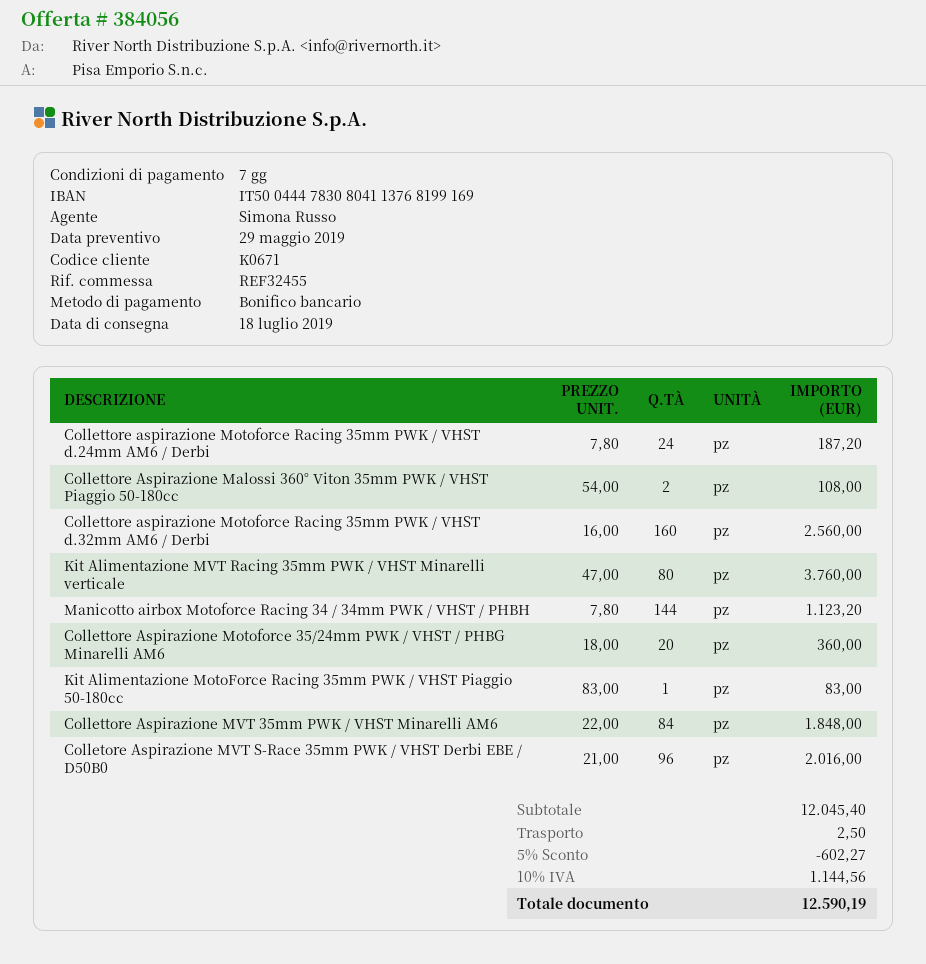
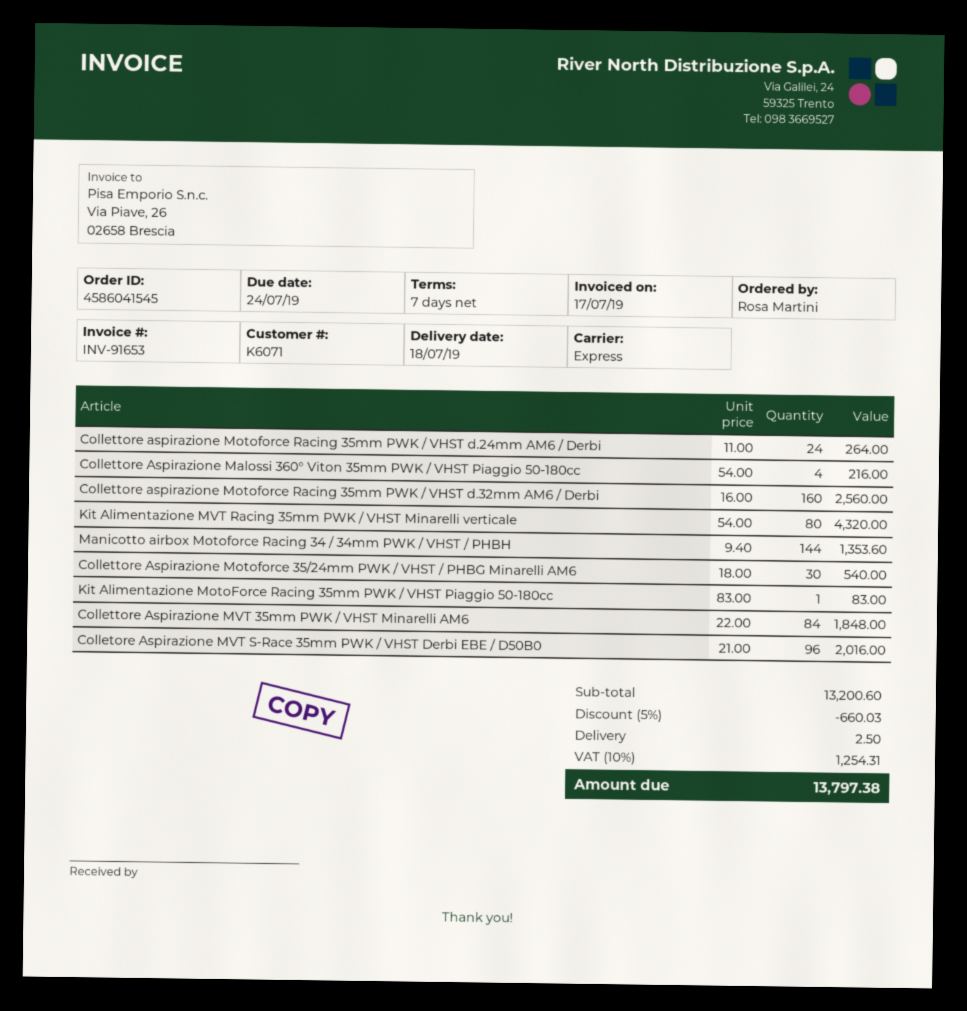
customer number: K0671 -> K6071
Collettore aspirazione Motoforce Racing 35mm PWK / VHST d.24mm AM6 / Derbi: 24 x 7.80 = 187.20 -> 24 x 11.00 = 264.00
Collettore Aspirazione Malossi 360° Viton 35mm PWK / VHST Piaggio 50-180cc: 2 x 54.00 = 108.00 -> 4 x 54.00 = 216.00
Kit Alimentazione MVT Racing 35mm PWK / VHST Minarelli verticale: 80 x 47.00 = 3760.00 -> 80 x 54.00 = 4320.00
Manicotto airbox Motoforce Racing 34 / 34mm PWK / VHST / PHBH: 144 x 7.80 = 1123.20 -> 144 x 9.40 = 1353.60
Collettore Aspirazione Motoforce 35/24mm PWK / VHST / PHBG Minarelli AM6: 20 x 18.00 = 360.00 -> 30 x 18.00 = 540.00
subtotal: 12045.40 -> 13200.60
discount: 5% = 602.27 -> 5% = 660.03
tax: 10% = 1144.56 -> 10% = 1254.31
total: 12590.19 -> 13797.38

